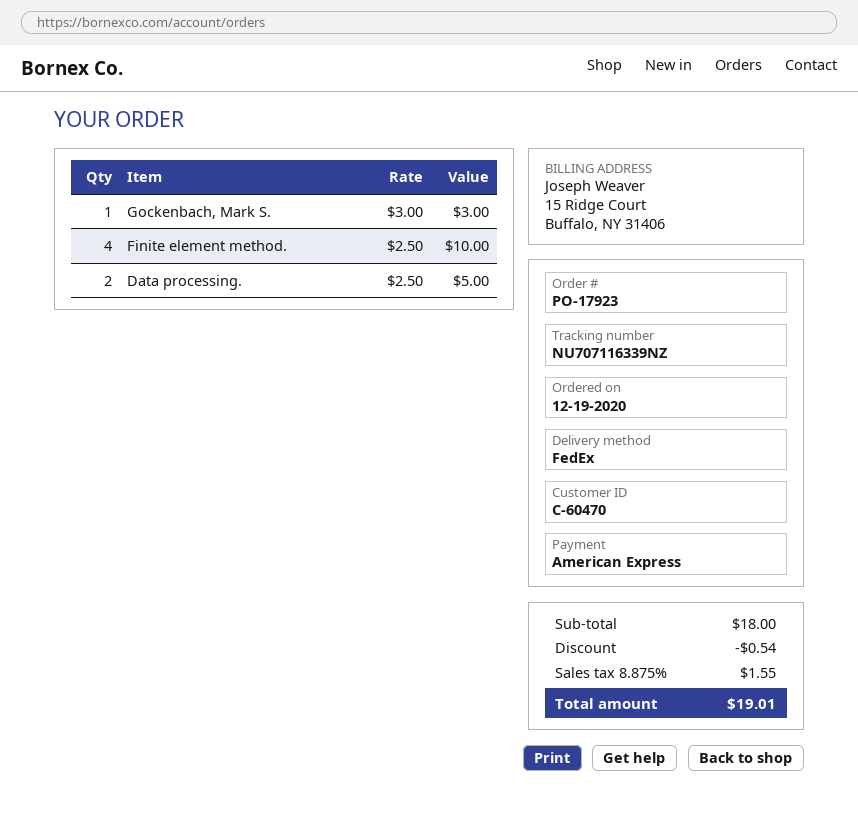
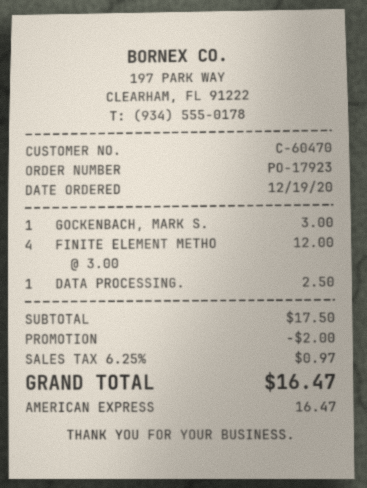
Finite element method.: 4 x 2.50 = 10.00 -> 4 x 3.00 = 12.00
Data processing.: 2 x 2.50 = 5.00 -> 1 x 2.50 = 2.50
subtotal: 18.00 -> 17.50
discount: 0.54 -> 2.00
tax: 8.875% = 1.55 -> 6.25% = 0.97
total: 19.01 -> 16.47

